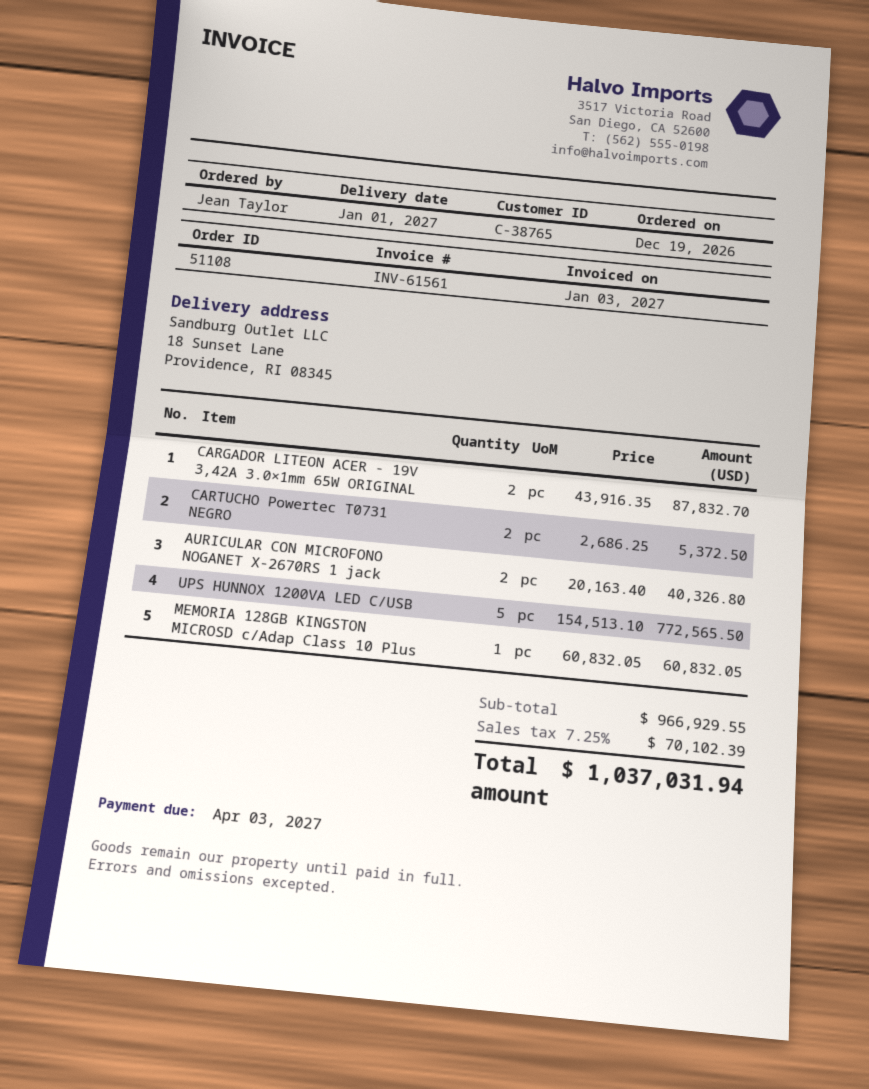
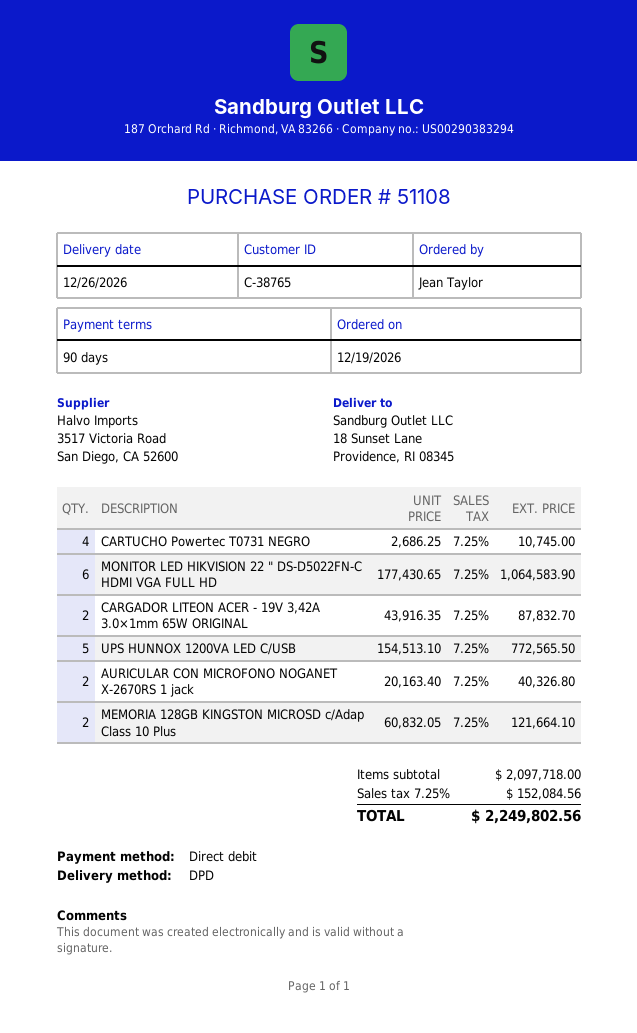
delivery date: 2027-01-01 -> 2026-12-26
CARTUCHO Powertec T0731 NEGRO: 2 x 2686.25 = 5372.50 -> 4 x 2686.25 = 10745.00
MEMORIA 128GB KINGSTON MICROSD c/Adap Class 10 Plus: 1 x 60832.05 = 60832.05 -> 2 x 60832.05 = 121664.10
MONITOR LED HIKVISION 22 " DS-D5022FN-C HDMI VGA FULL HD: none -> 6 x 177430.65 = 1064583.90
subtotal: 966929.55 -> 2097718.00
tax: 7.25% = 70102.39 -> 7.25% = 152084.56
total: 1037031.94 -> 2249802.56

